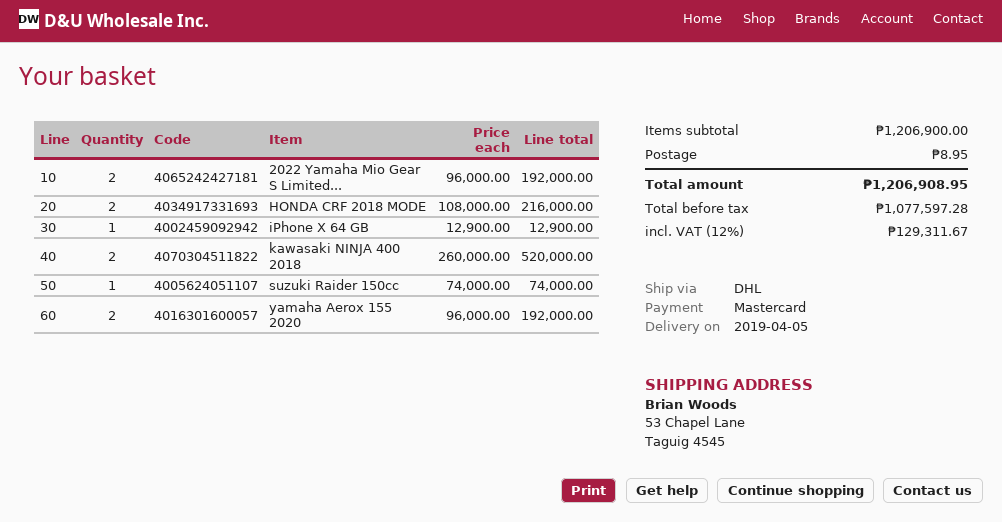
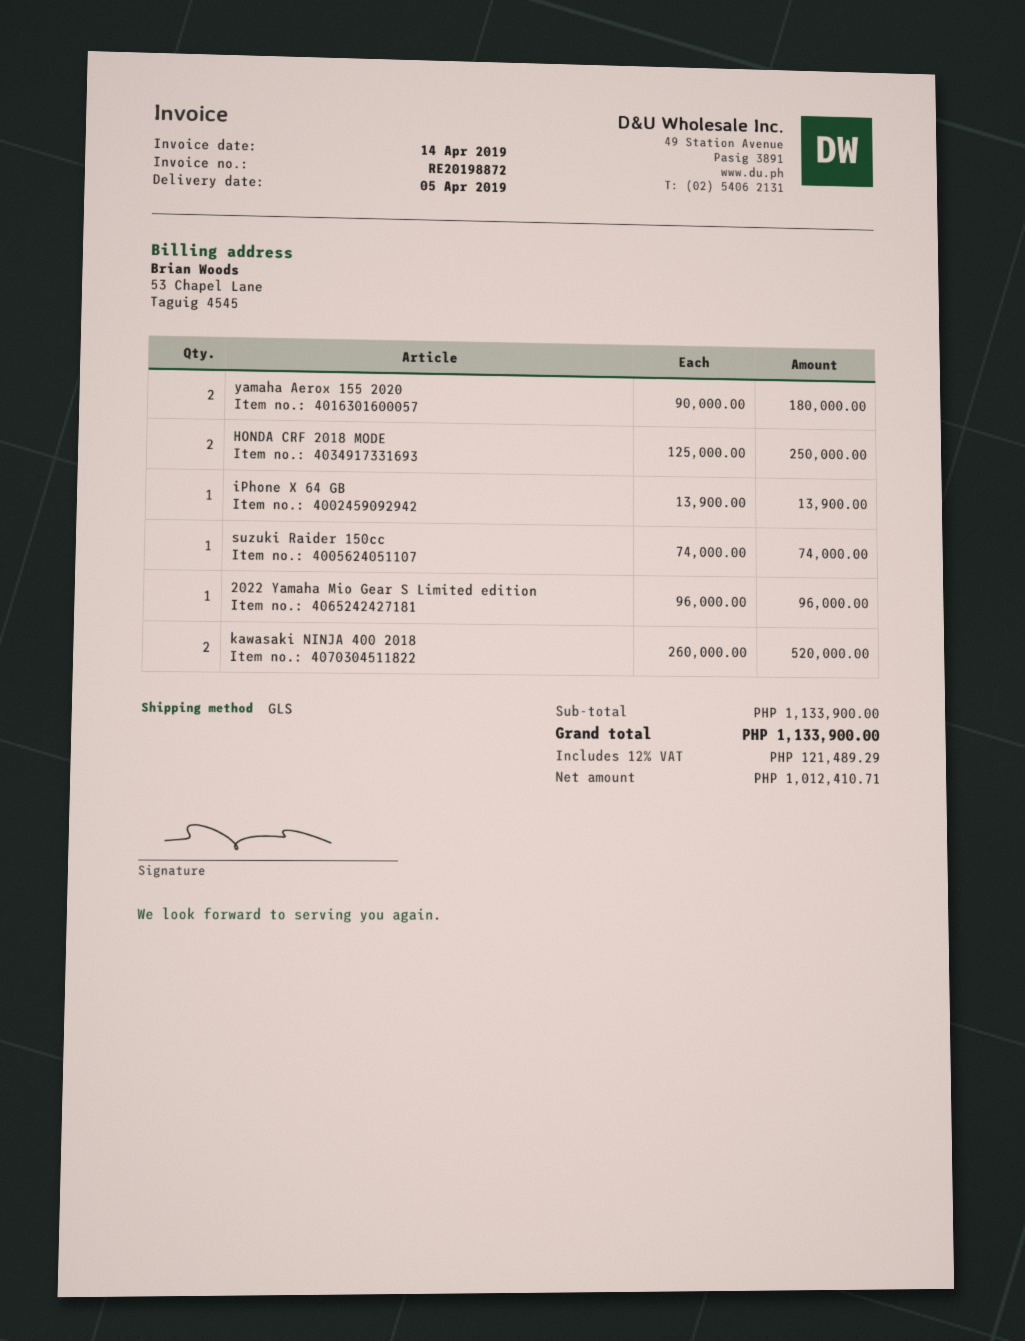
shipping method: DHL -> GLS
2022 Yamaha Mio Gear S Limited...: 2 x 96000.00 = 192000.00 -> 1 x 96000.00 = 96000.00
HONDA CRF 2018 MODE: 2 x 108000.00 = 216000.00 -> 2 x 125000.00 = 250000.00
iPhone X 64 GB: 1 x 12900.00 = 12900.00 -> 1 x 13900.00 = 13900.00
yamaha Aerox 155 2020: 2 x 96000.00 = 192000.00 -> 2 x 90000.00 = 180000.00
subtotal: 1206900.00 -> 1133900.00
shipping: 8.95 -> none
net: 1077597.28 -> 1012410.71
tax: 12% = 129311.67 -> 12% = 121489.29
total: 1206908.95 -> 1133900.00

